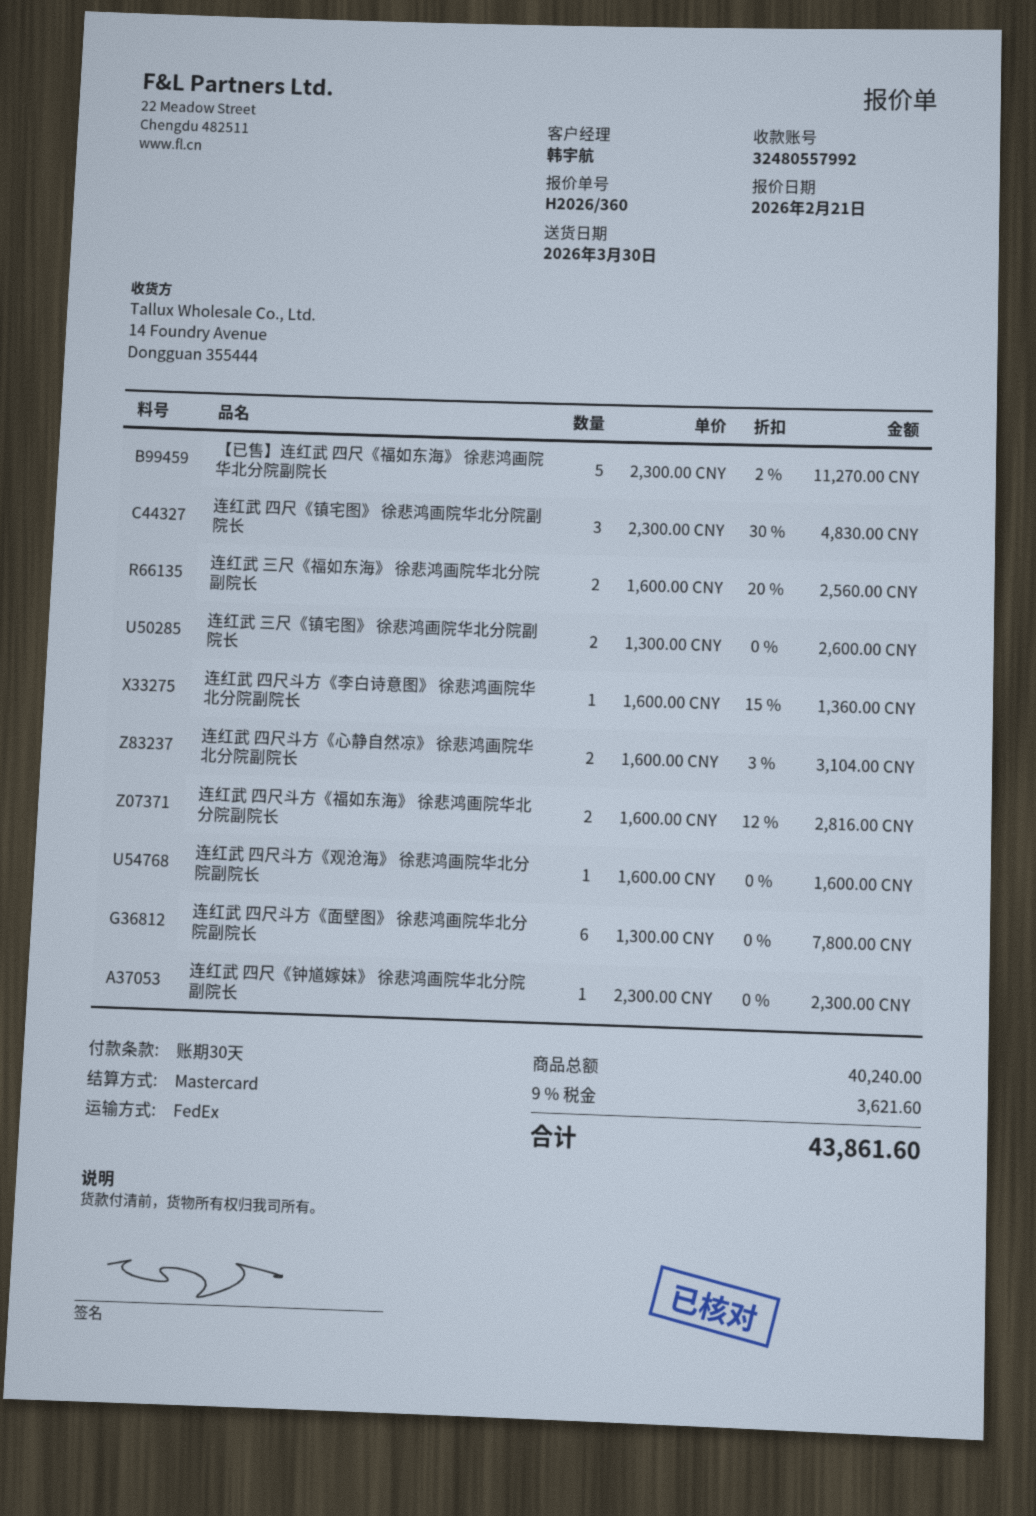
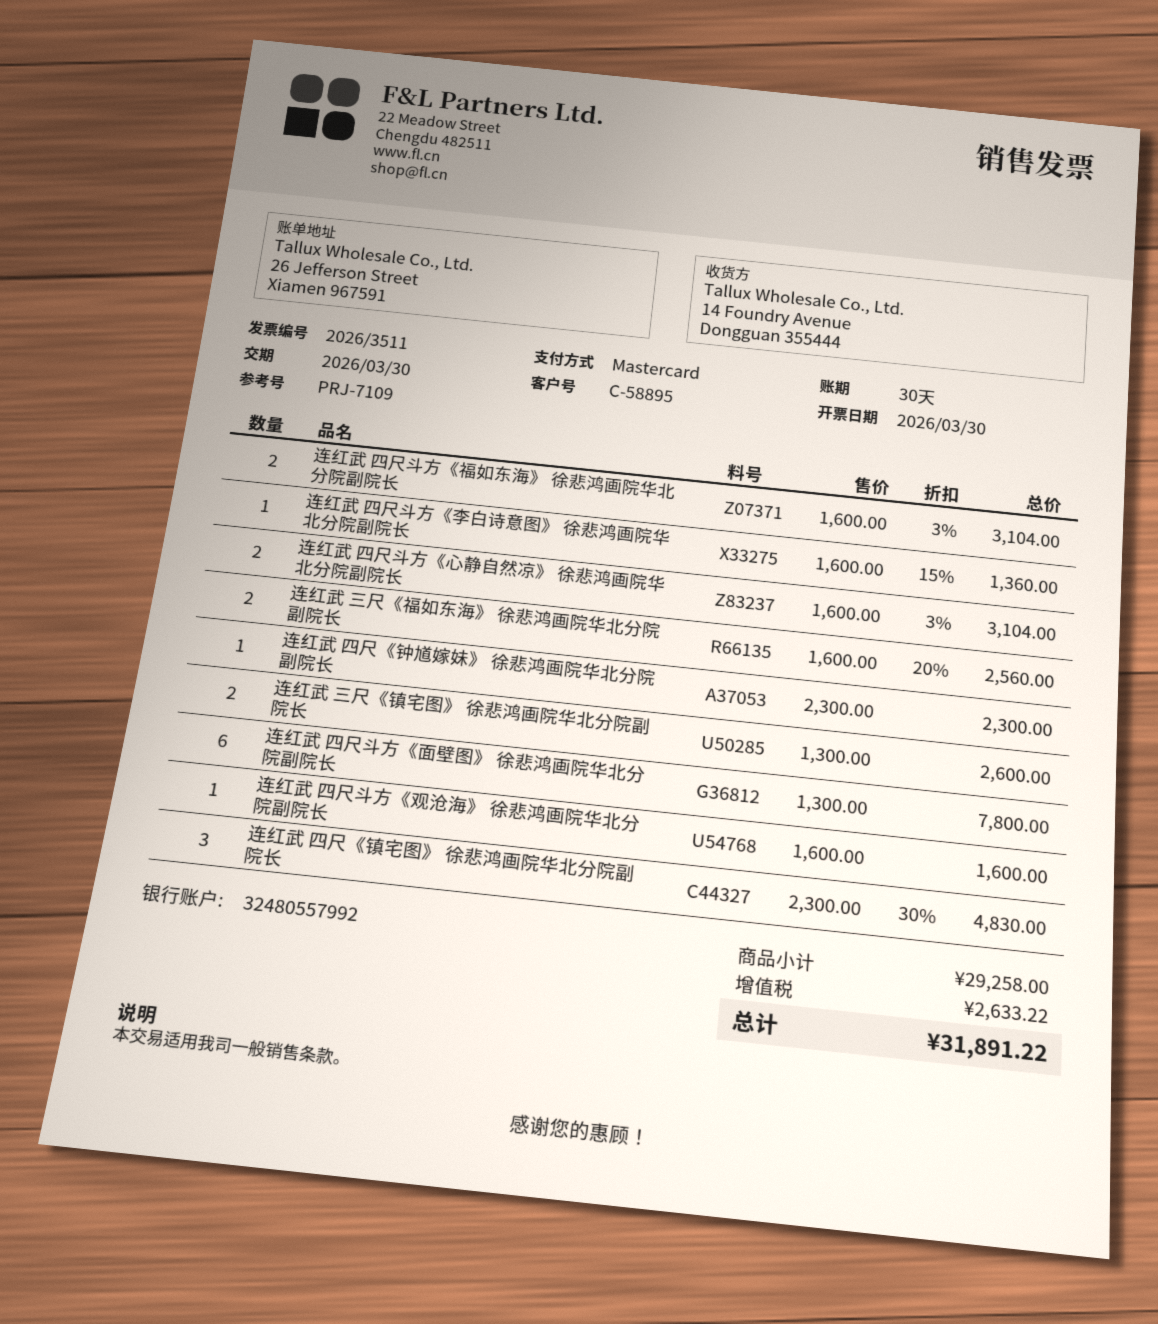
【已售】连红武 四尺《福如东海》 徐悲鸿画院华北分院副院长: 5 x 2300.00 - 2% = 11270.00 -> none
连红武 四尺斗方《福如东海》 徐悲鸿画院华北分院副院长: 2 x 1600.00 - 12% = 2816.00 -> 2 x 1600.00 - 3% = 3104.00
subtotal: 40240.00 -> 29258.00
tax: 3621.60 -> 2633.22
total: 43861.60 -> 31891.22

